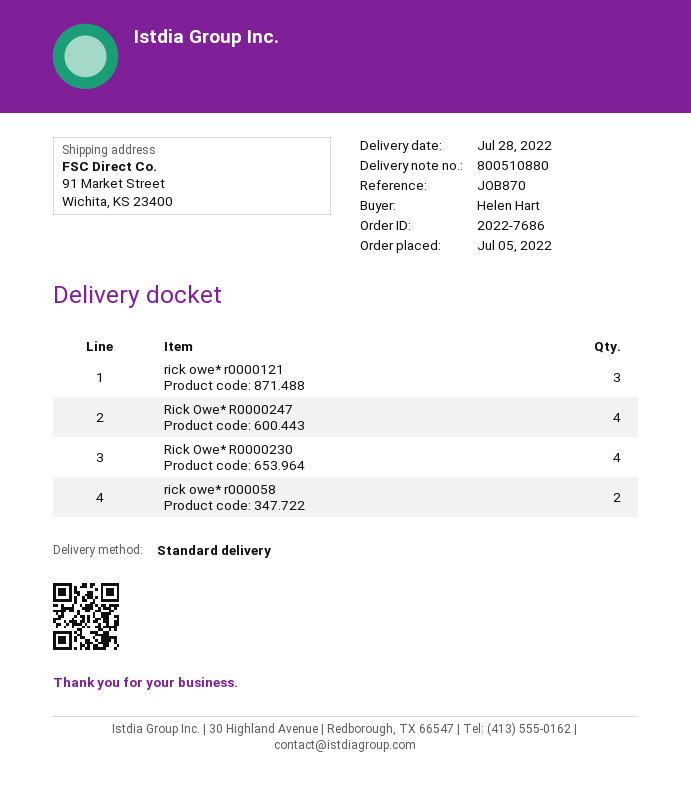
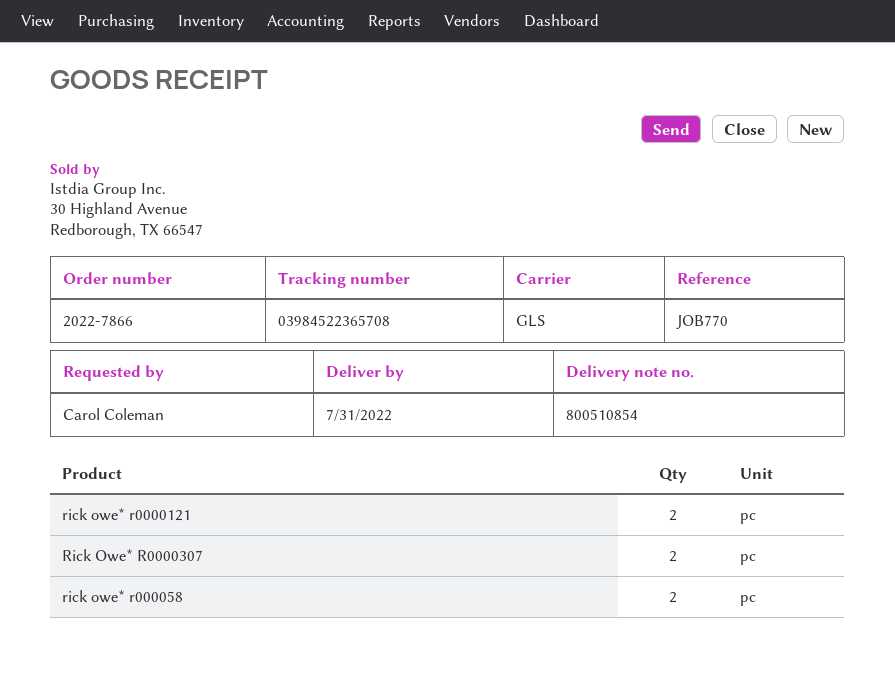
order number: 2022-7686 -> 2022-7866
delivery note number: 800510880 -> 800510854
delivery date: 2022-07-28 -> 2022-07-31
reference: JOB870 -> JOB770
ordered by: Helen Hart -> Carol Coleman
shipping method: standard -> GLS
rick owe* r0000121: 3 -> 2
Rick Owe* R0000247: 4 -> none
Rick Owe* R0000230: 4 -> none
Rick Owe* R0000307: none -> 2

